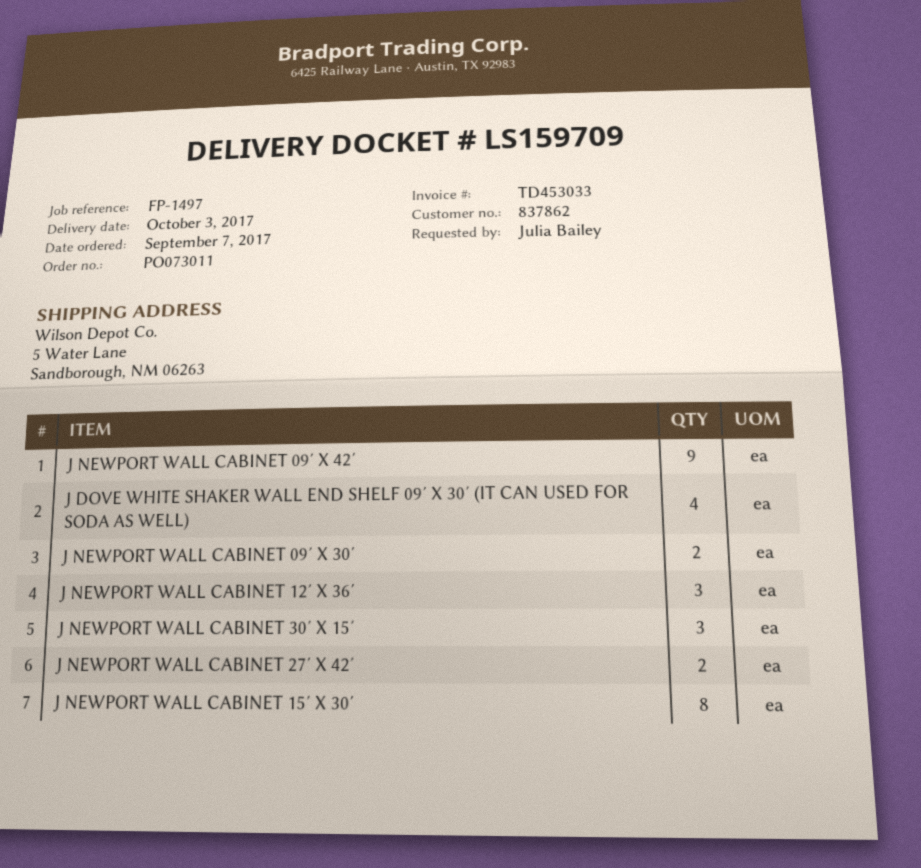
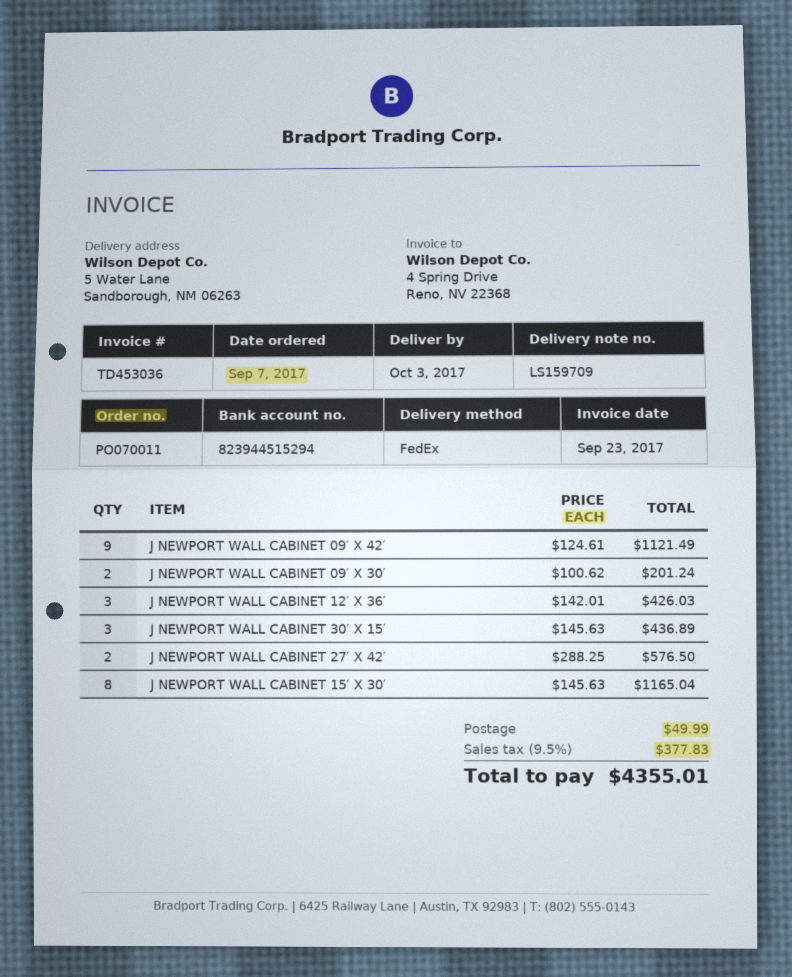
order number: PO073011 -> PO070011
invoice number: TD453033 -> TD453036
J DOVE WHITE SHAKER WALL END SHELF 09′ X 30′ (IT CAN USED FOR SODA AS WELL): 4 -> none

